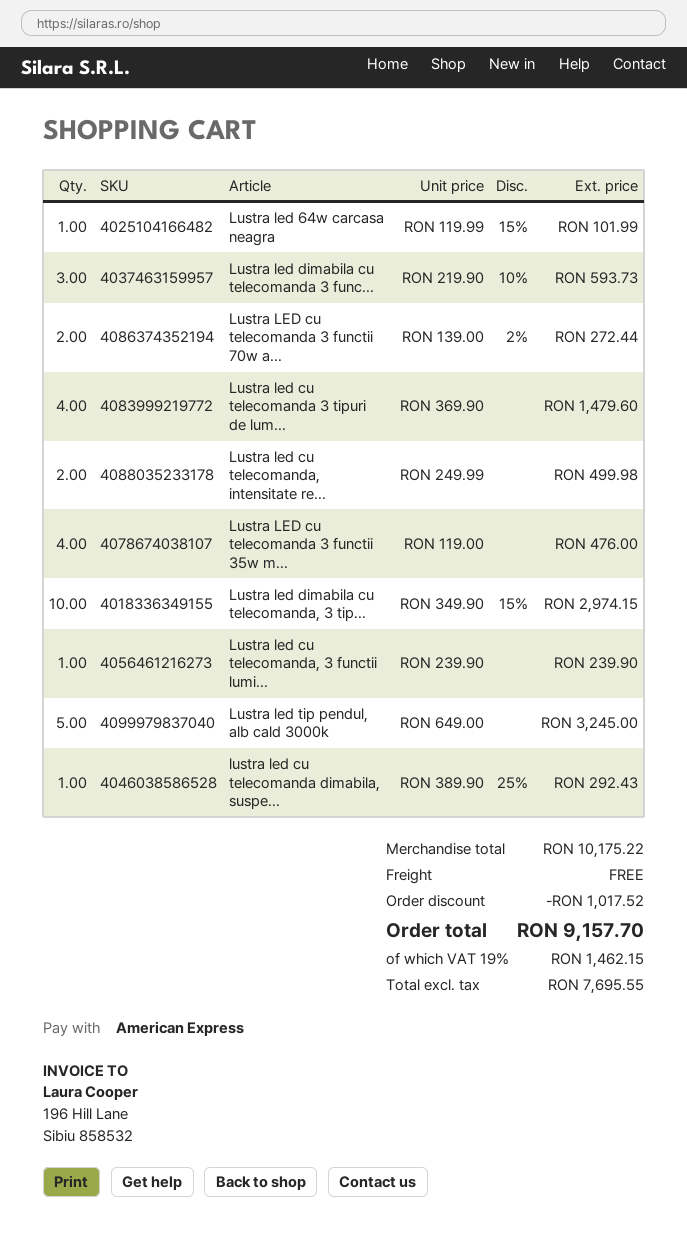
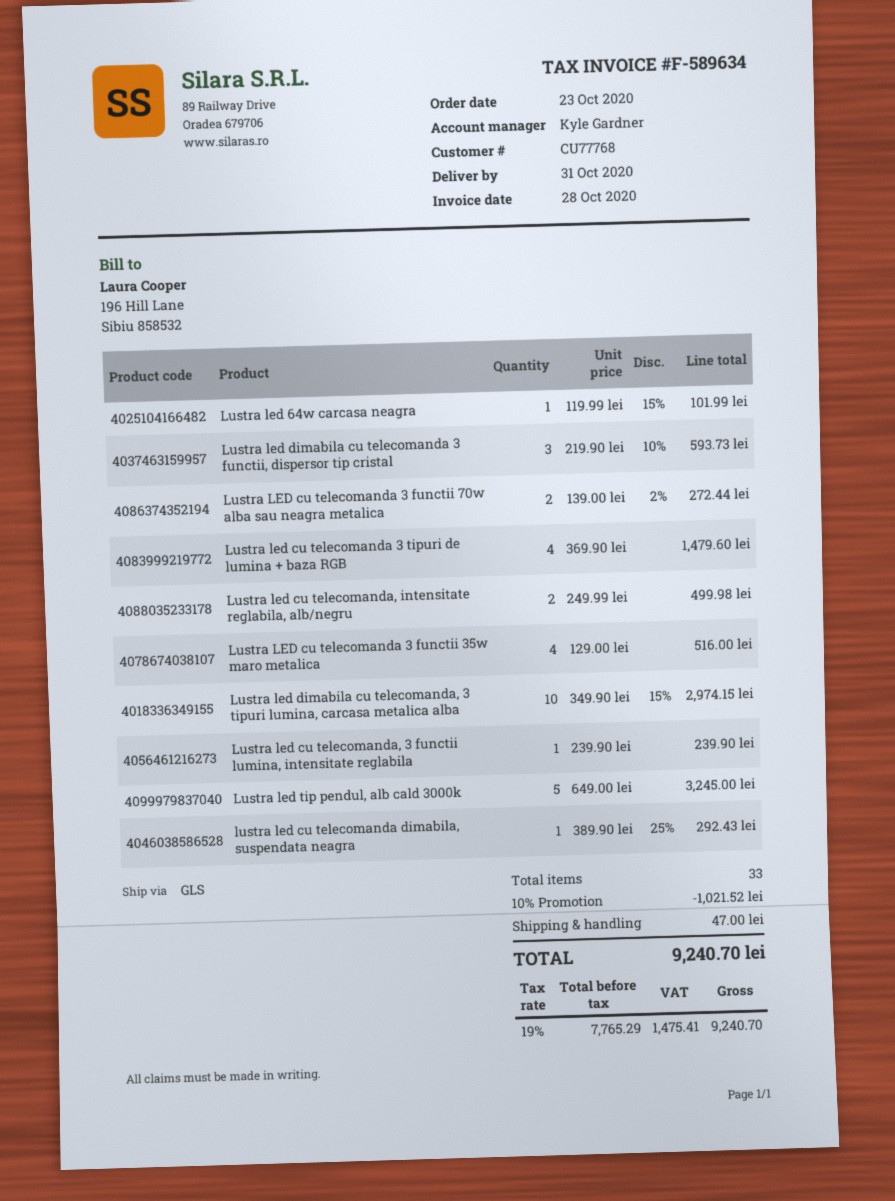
Lustra LED cu telecomanda 3 functii 35w m...: 4 x 119.00 = 476.00 -> 4 x 129.00 = 516.00
discount: 1017.52 -> 1021.52
shipping: 0.00 -> 47.00
net: 7695.55 -> 7765.29
tax: 19% = 1462.15 -> 19% = 1475.41
total: 9157.70 -> 9240.70

